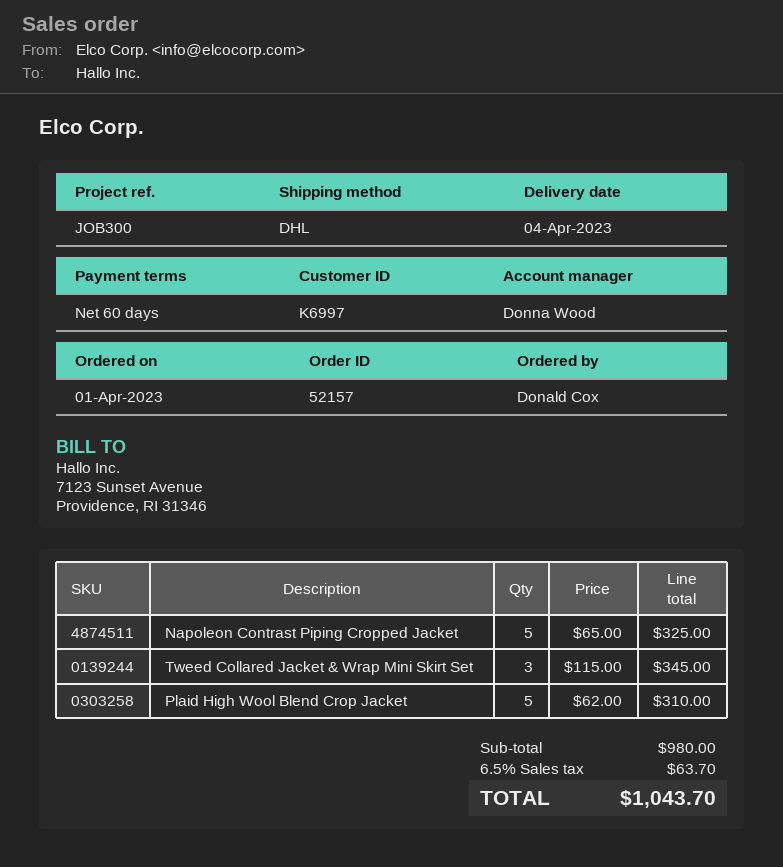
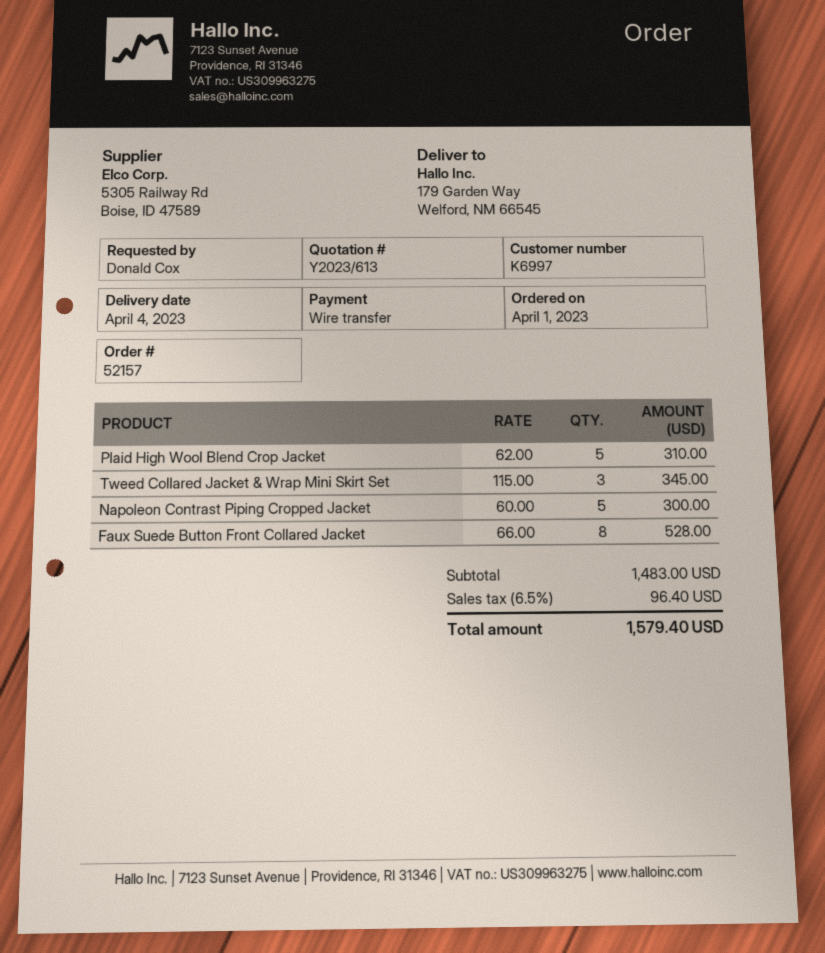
Napoleon Contrast Piping Cropped Jacket: 5 x 65.00 = 325.00 -> 5 x 60.00 = 300.00
Faux Suede Button Front Collared Jacket: none -> 8 x 66.00 = 528.00
subtotal: 980.00 -> 1483.00
tax: 6.5% = 63.70 -> 6.5% = 96.40
total: 1043.70 -> 1579.40

